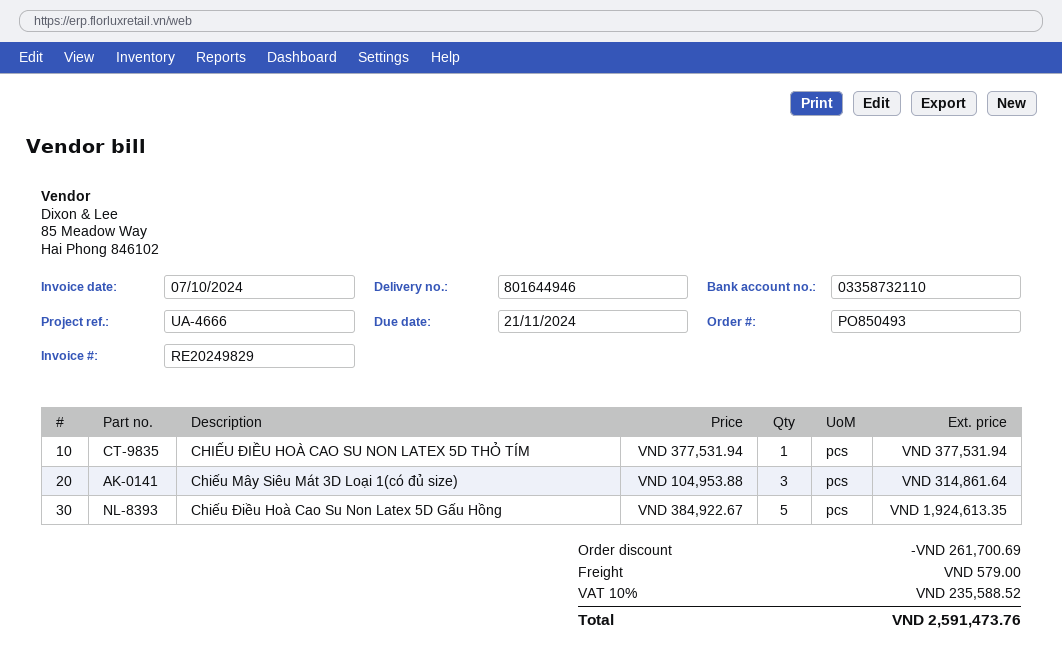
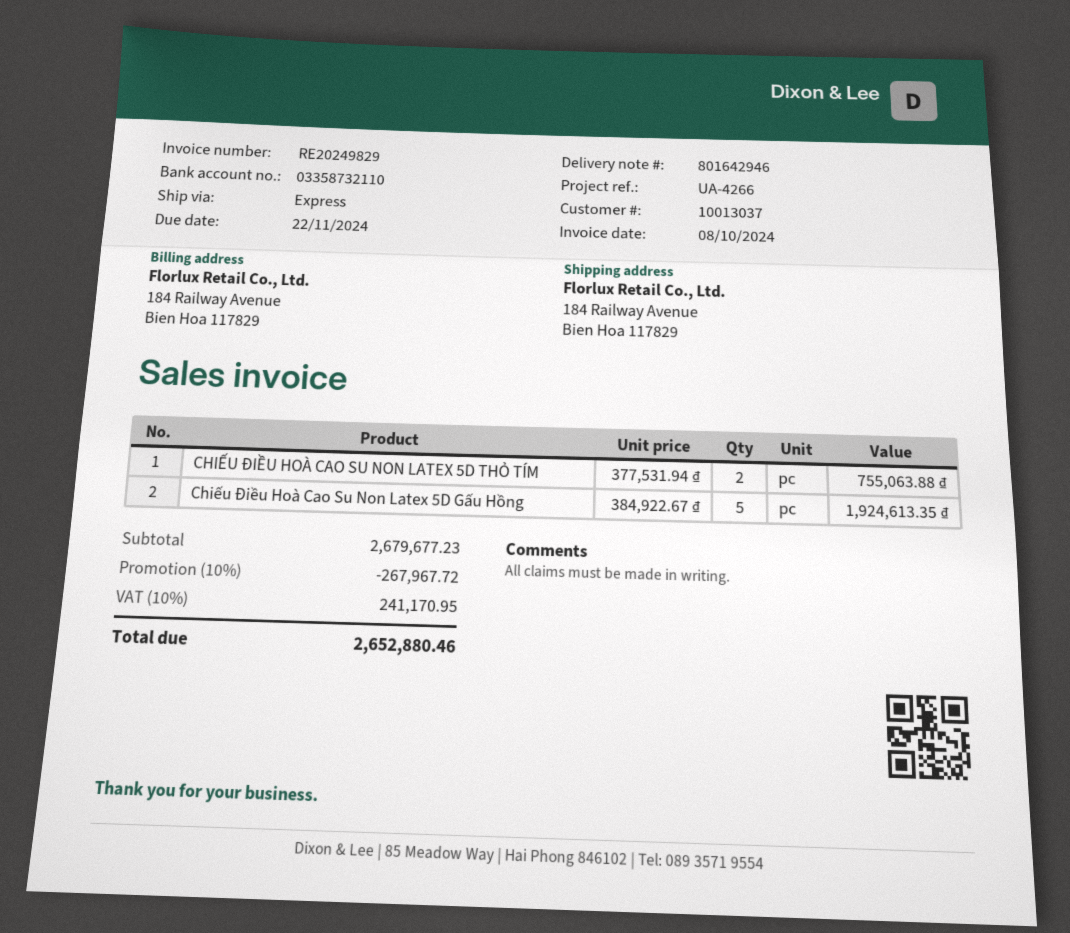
delivery note number: 801644946 -> 801642946
invoice date: 2024-10-07 -> 2024-10-08
due date: 2024-11-21 -> 2024-11-22
reference: UA-4666 -> UA-4266
CHIẾU ĐIỀU HOÀ CAO SU NON LATEX 5D THỎ TÍM: 1 x 377531.94 = 377531.94 -> 2 x 377531.94 = 755063.88
Chiếu Mây Siêu Mát 3D Loại 1(có đủ size): 3 x 104953.88 = 314861.64 -> none
discount: 261700.69 -> 267967.72
shipping: 579.00 -> none
tax: 10% = 235588.52 -> 10% = 241170.95
total: 2591473.76 -> 2652880.46

